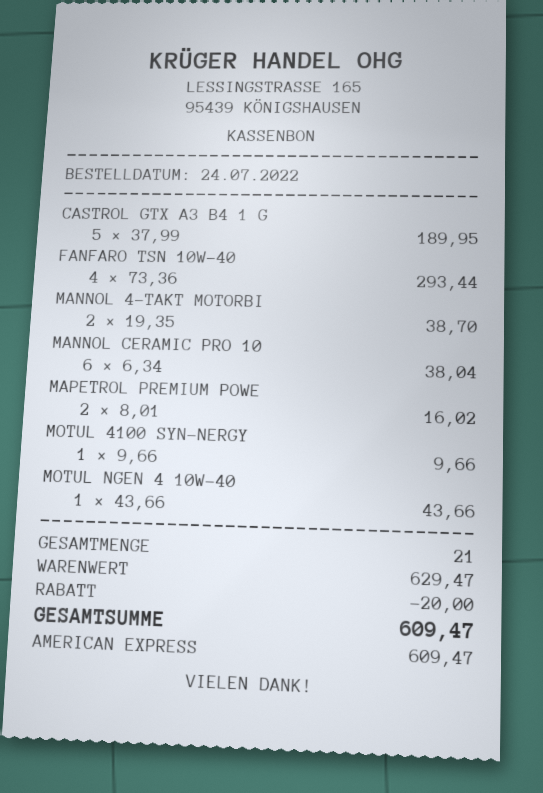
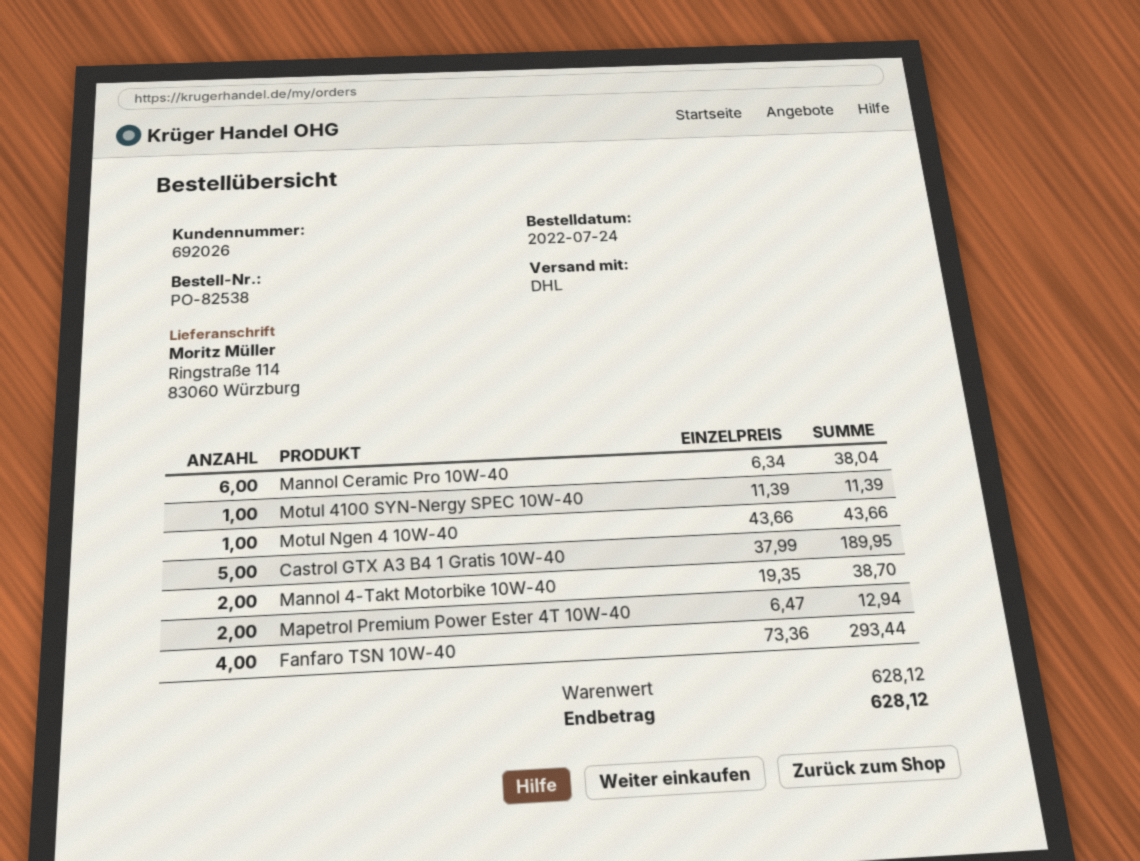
MAPETROL PREMIUM POWE: 2 x 8.01 = 16.02 -> 2 x 6.47 = 12.94
MOTUL 4100 SYN-NERGY: 1 x 9.66 = 9.66 -> 1 x 11.39 = 11.39
subtotal: 629.47 -> 628.12
discount: 20.00 -> none
total: 609.47 -> 628.12

